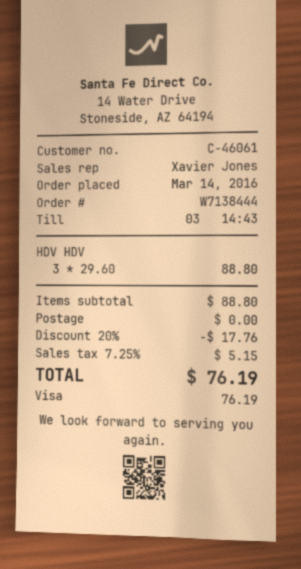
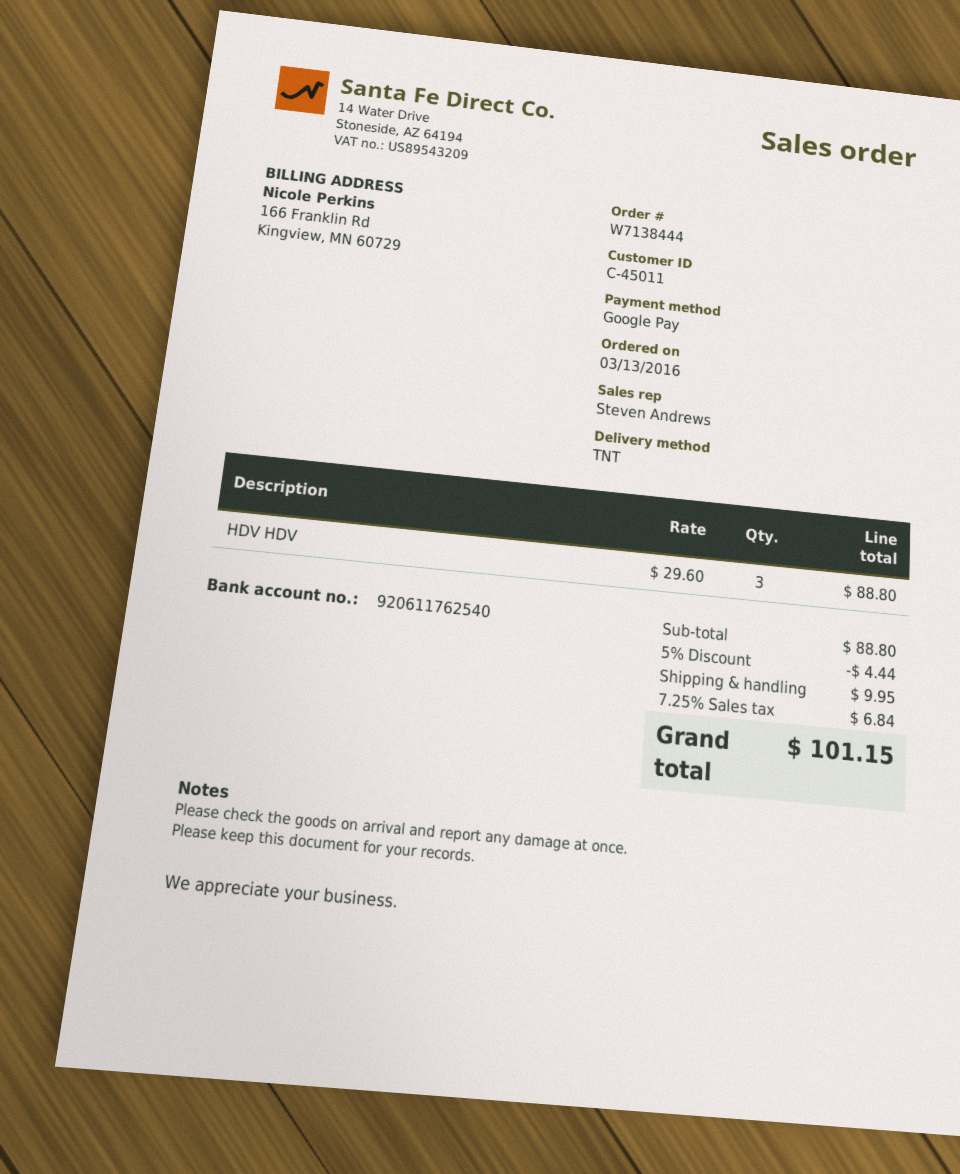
order date: 2016-03-14 -> 2016-03-13
customer number: C-46061 -> C-45011
sales rep: Xavier Jones -> Steven Andrews
payment method: Visa -> Google Pay
discount: 20% = 17.76 -> 5% = 4.44
shipping: 0.00 -> 9.95
tax: 7.25% = 5.15 -> 7.25% = 6.84
total: 76.19 -> 101.15

